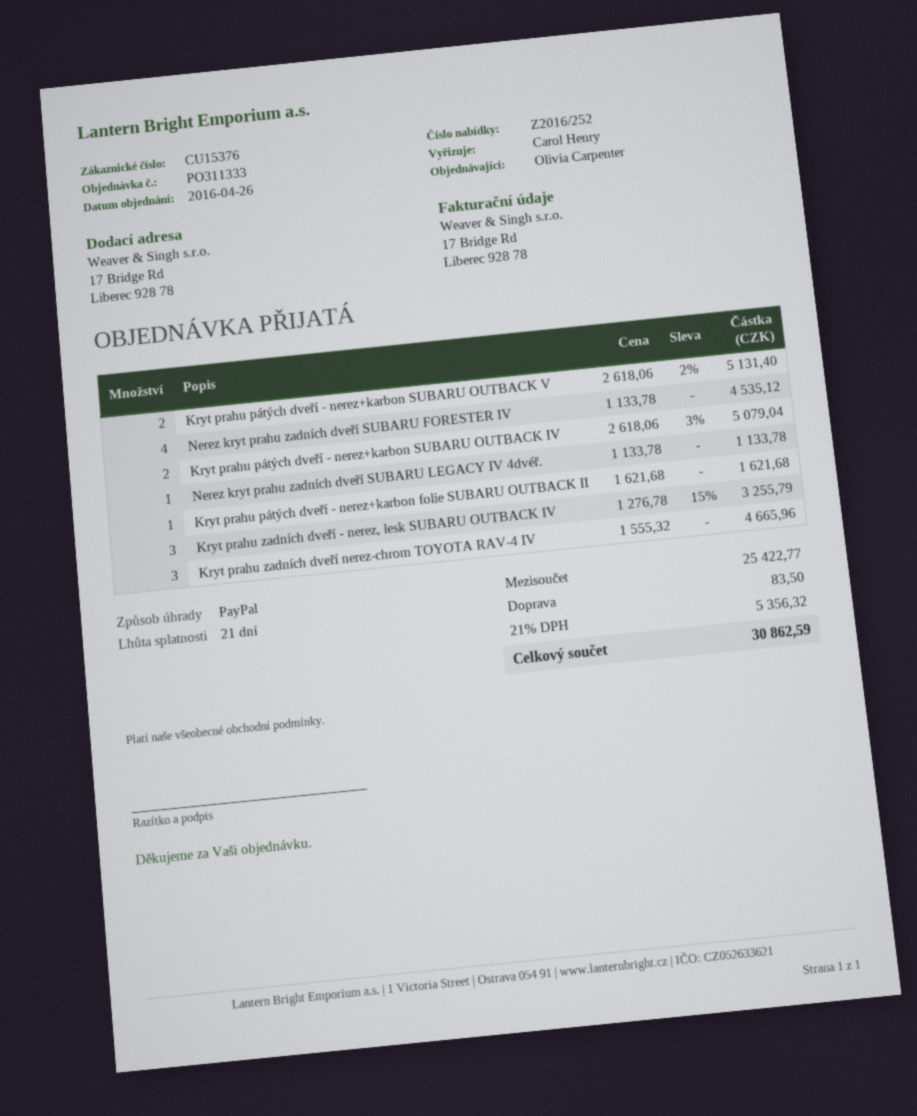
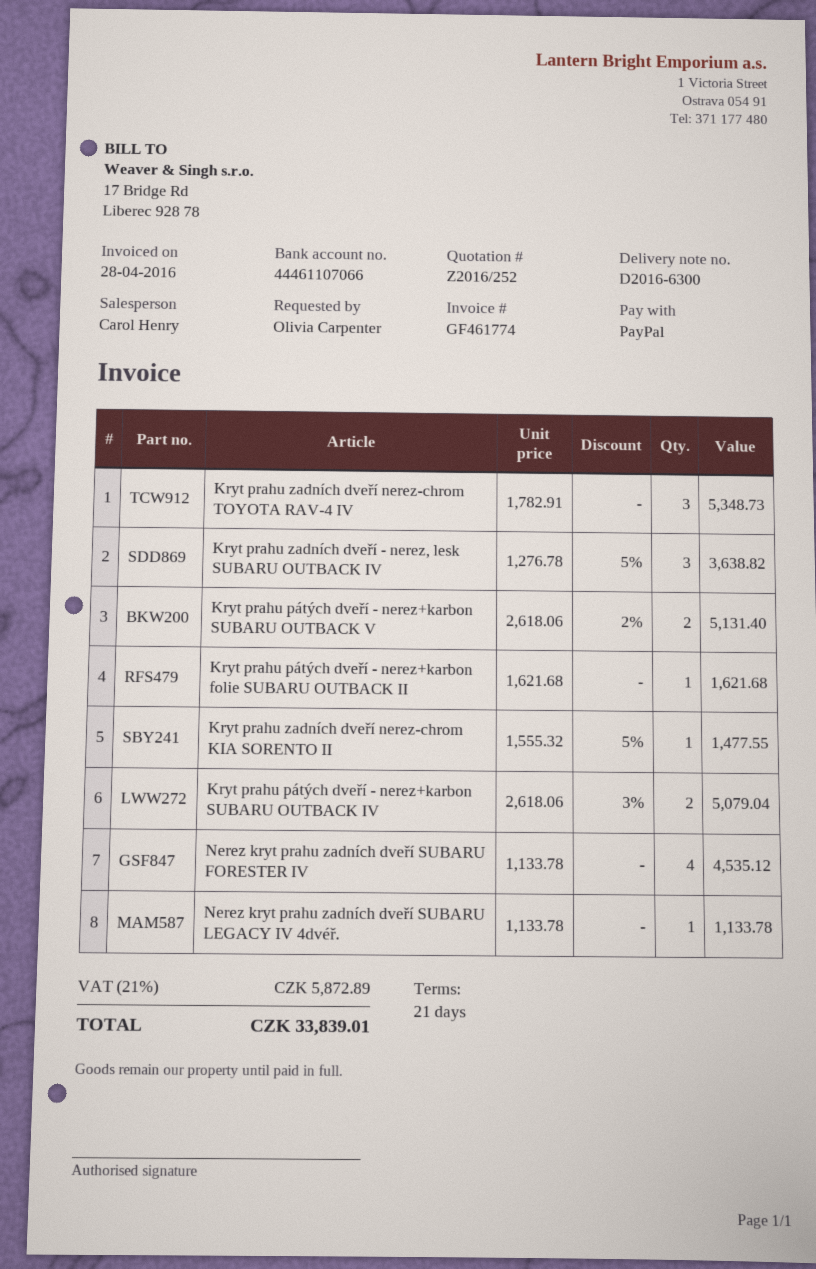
Kryt prahu zadních dveří - nerez, lesk SUBARU OUTBACK IV: 3 x 1276.78 - 15% = 3255.79 -> 3 x 1276.78 - 5% = 3638.82
Kryt prahu zadních dveří nerez-chrom TOYOTA RAV-4 IV: 3 x 1555.32 = 4665.96 -> 3 x 1782.91 = 5348.73
Kryt prahu zadních dveří nerez-chrom KIA SORENTO II: none -> 1 x 1555.32 - 5% = 1477.55
shipping: 83.50 -> none
tax: 21% = 5356.32 -> 21% = 5872.89
total: 30862.59 -> 33839.01

